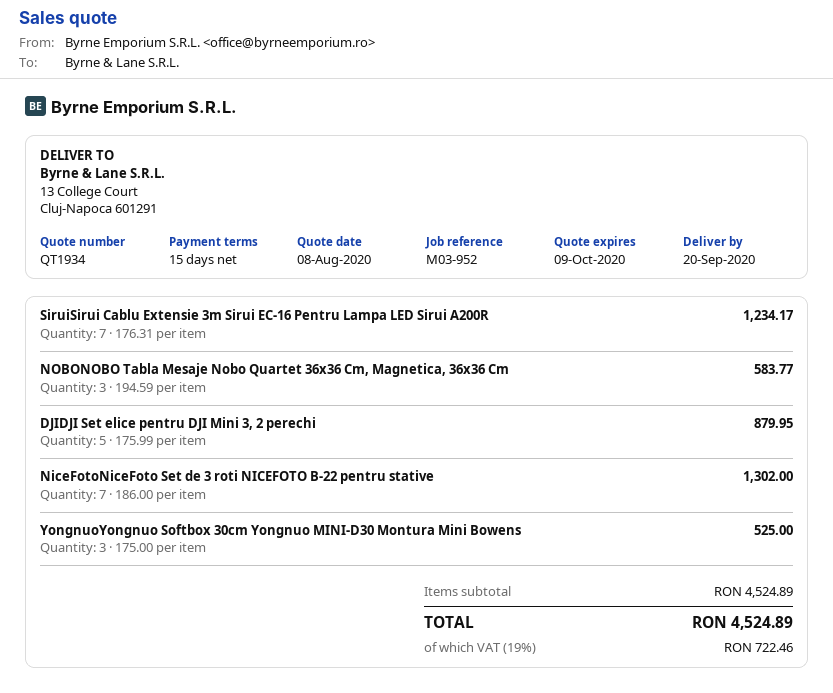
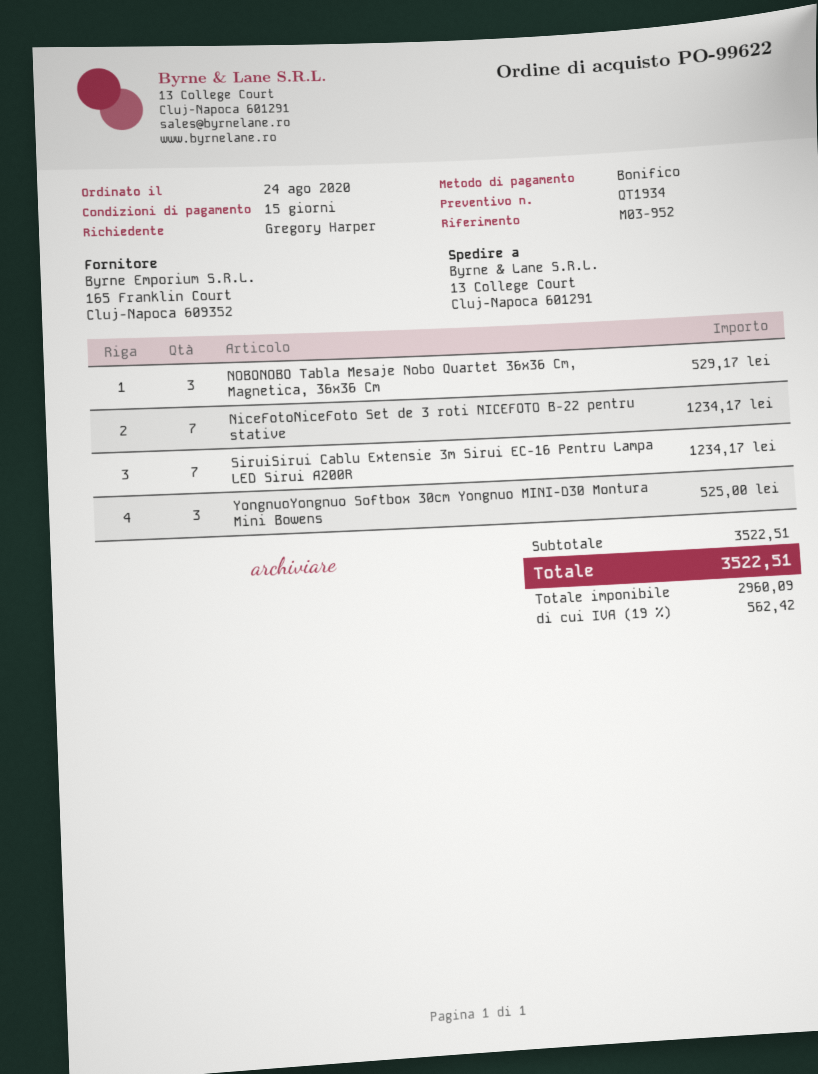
NOBONOBO Tabla Mesaje Nobo Quartet 36x36 Cm, Magnetica, 36x36 Cm: 3 for 583.77 -> 3 for 529.17
DJIDJI Set elice pentru DJI Mini 3, 2 perechi: 5 for 879.95 -> none
NiceFotoNiceFoto Set de 3 roti NICEFOTO B-22 pentru stative: 7 for 1302.00 -> 7 for 1234.17
subtotal: 4524.89 -> 3522.51
tax: 19% = 722.46 -> 19% = 562.42
total: 4524.89 -> 3522.51

